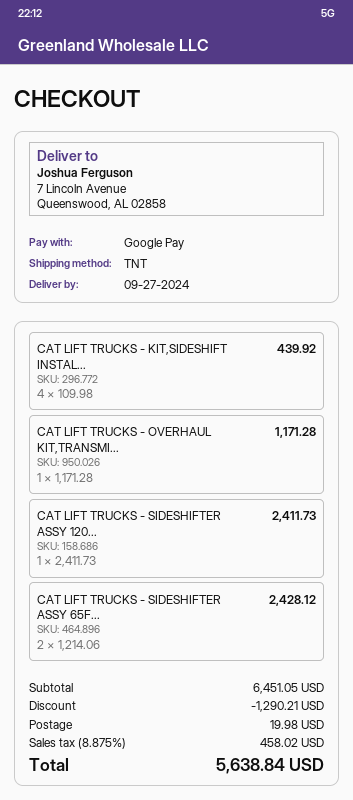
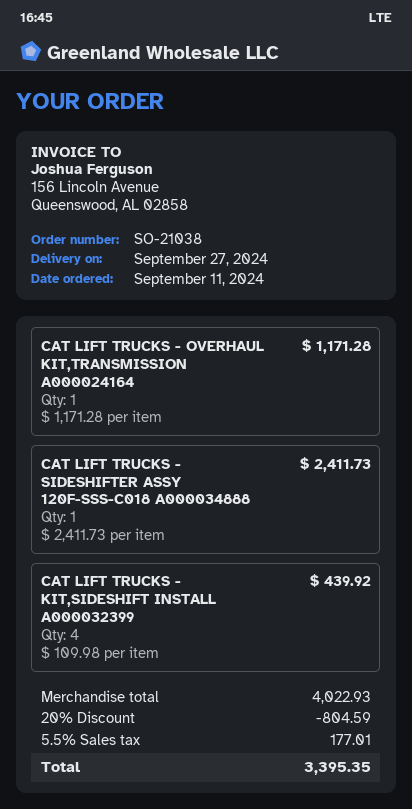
CAT LIFT TRUCKS - SIDESHIFTER ASSY 65F...: 2 x 1214.06 = 2428.12 -> none
subtotal: 6451.05 -> 4022.93
discount: 1290.21 -> 804.59
shipping: 19.98 -> none
tax: 8.875% = 458.02 -> 5.5% = 177.01
total: 5638.84 -> 3395.35

